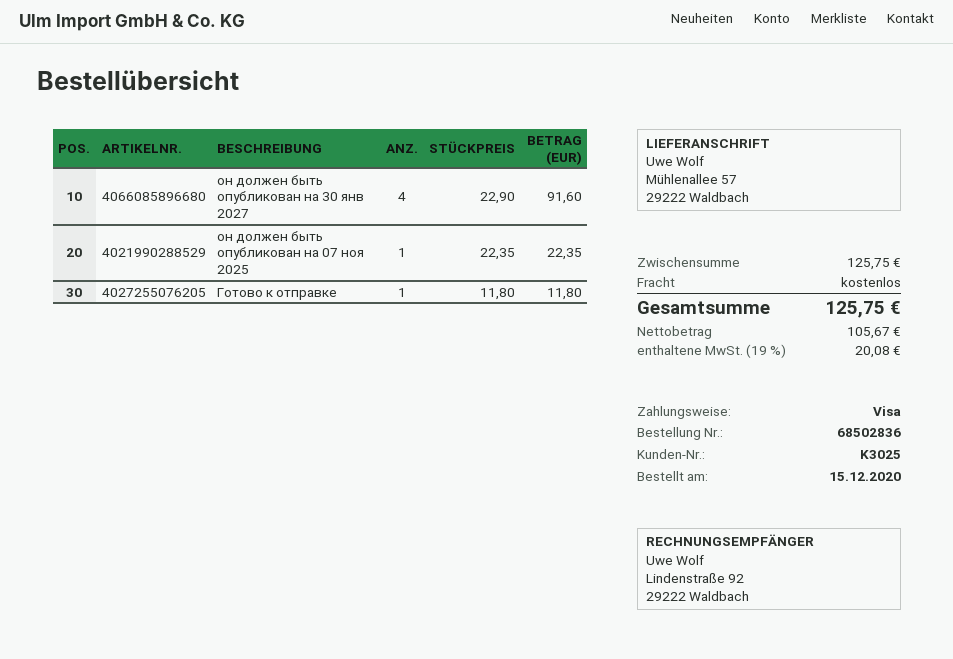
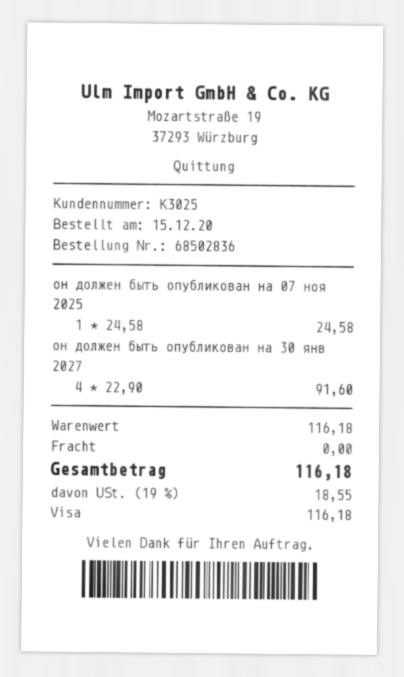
он должен быть опубликован на 07 ноя 2025: 1 x 22.35 = 22.35 -> 1 x 24.58 = 24.58
Готово к отправке: 1 x 11.80 = 11.80 -> none
subtotal: 125.75 -> 116.18
tax: 19% = 20.08 -> 19% = 18.55
total: 125.75 -> 116.18

